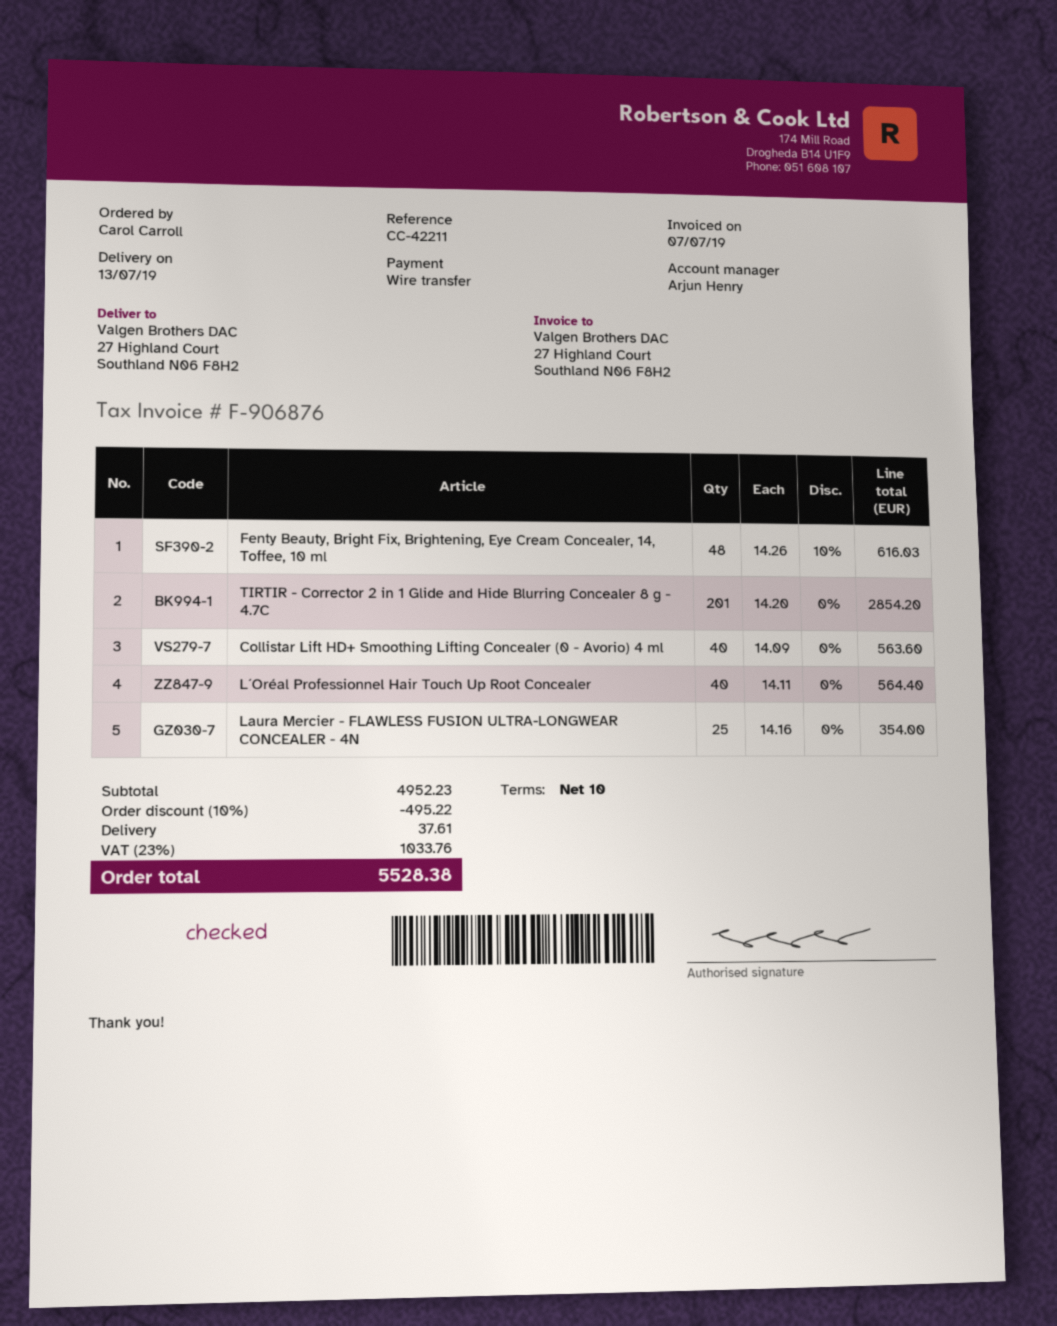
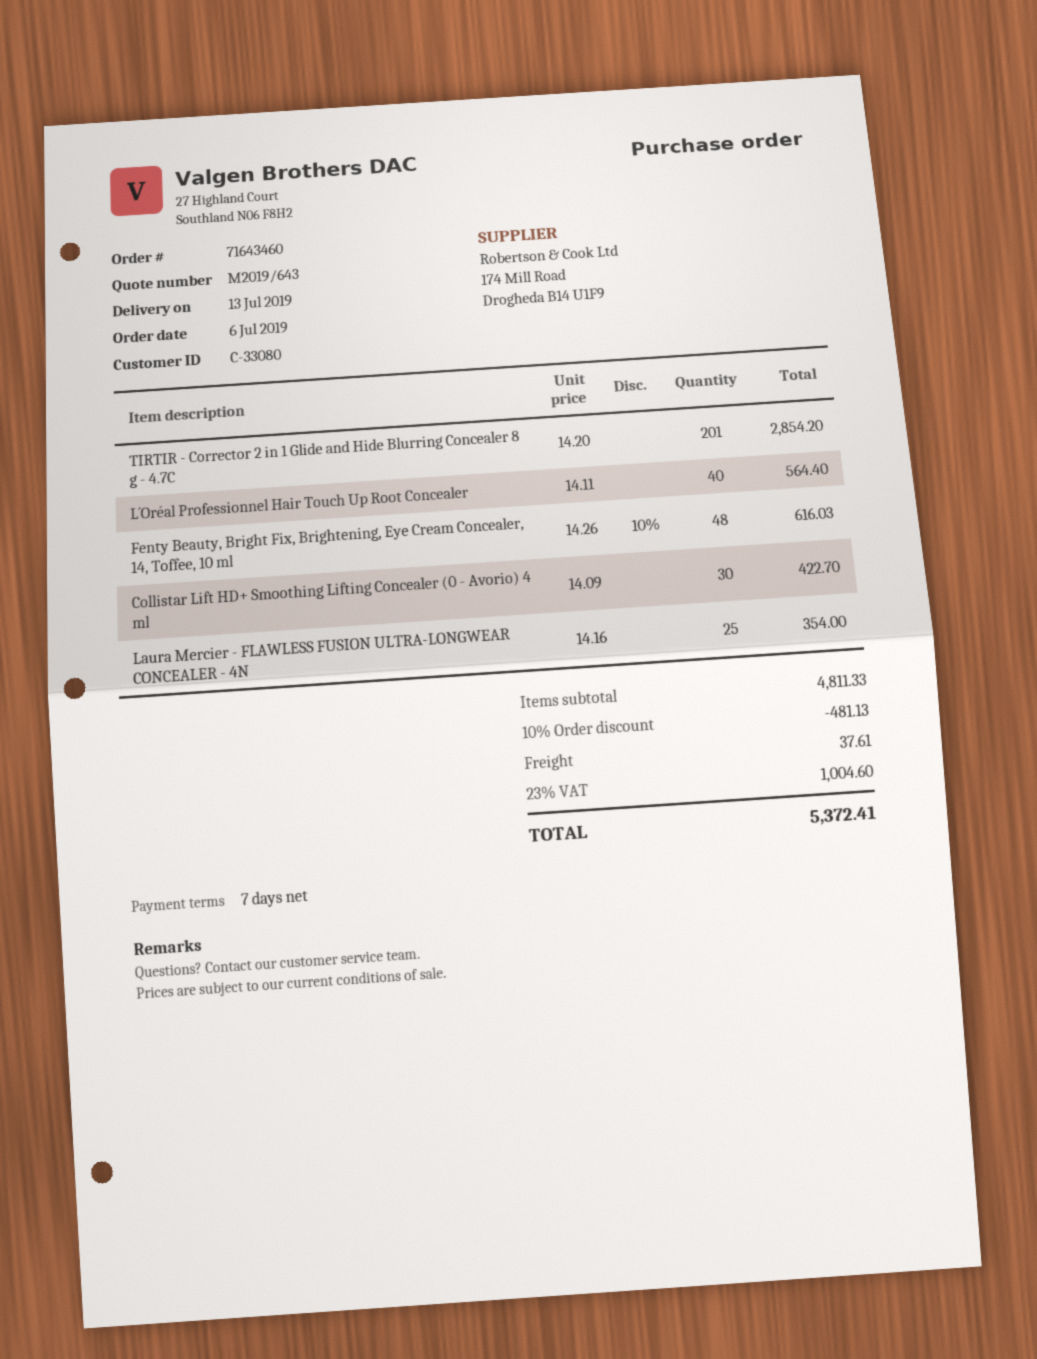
payment terms: 10 days -> 7 days
Collistar Lift HD+ Smoothing Lifting Concealer (0 - Avorio) 4 ml: 40 x 14.09 = 563.60 -> 30 x 14.09 = 422.70
subtotal: 4952.23 -> 4811.33
discount: 10% = 495.22 -> 10% = 481.13
tax: 23% = 1033.76 -> 23% = 1004.60
total: 5528.38 -> 5372.41

